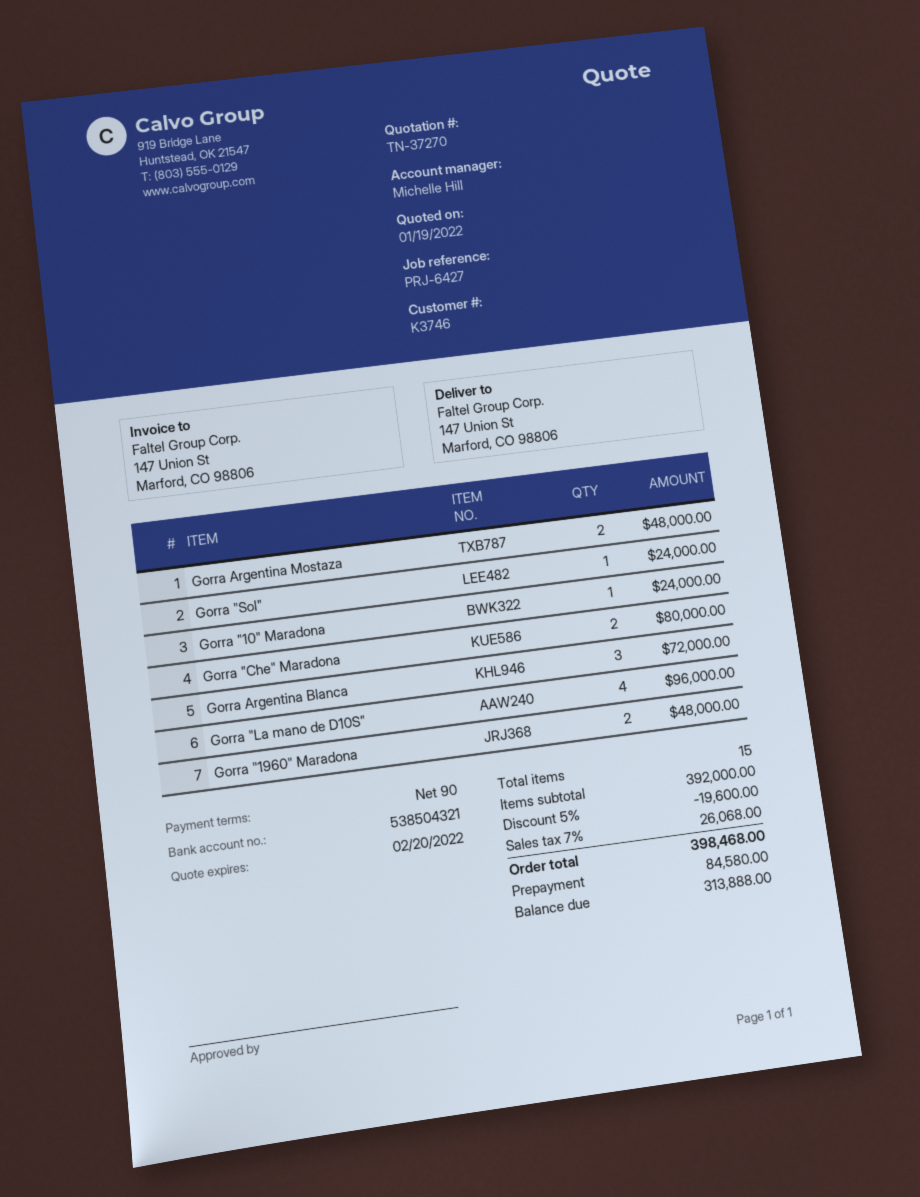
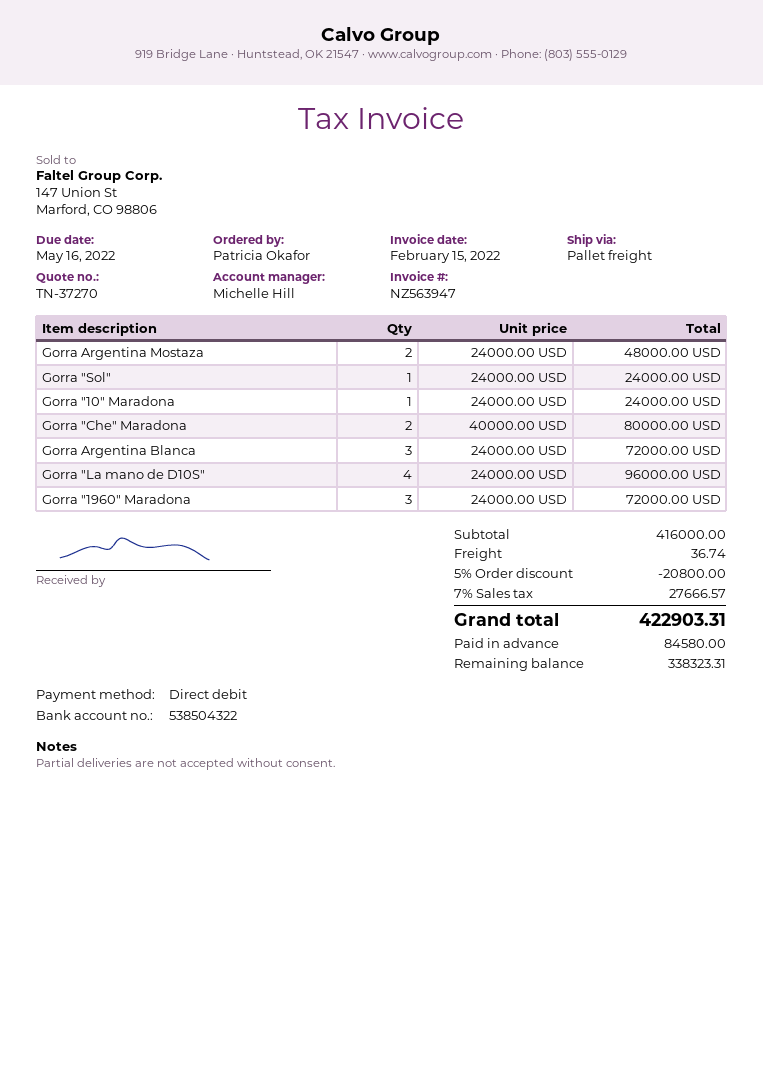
bank account: 538504321 -> 538504322
Gorra "1960" Maradona: 2 for 48000.00 -> 3 for 72000.00
subtotal: 392000.00 -> 416000.00
discount: 5% = 19600.00 -> 5% = 20800.00
shipping: none -> 36.74
tax: 7% = 26068.00 -> 7% = 27666.57
total: 398468.00 -> 422903.31
balance: 313888.00 -> 338323.31

